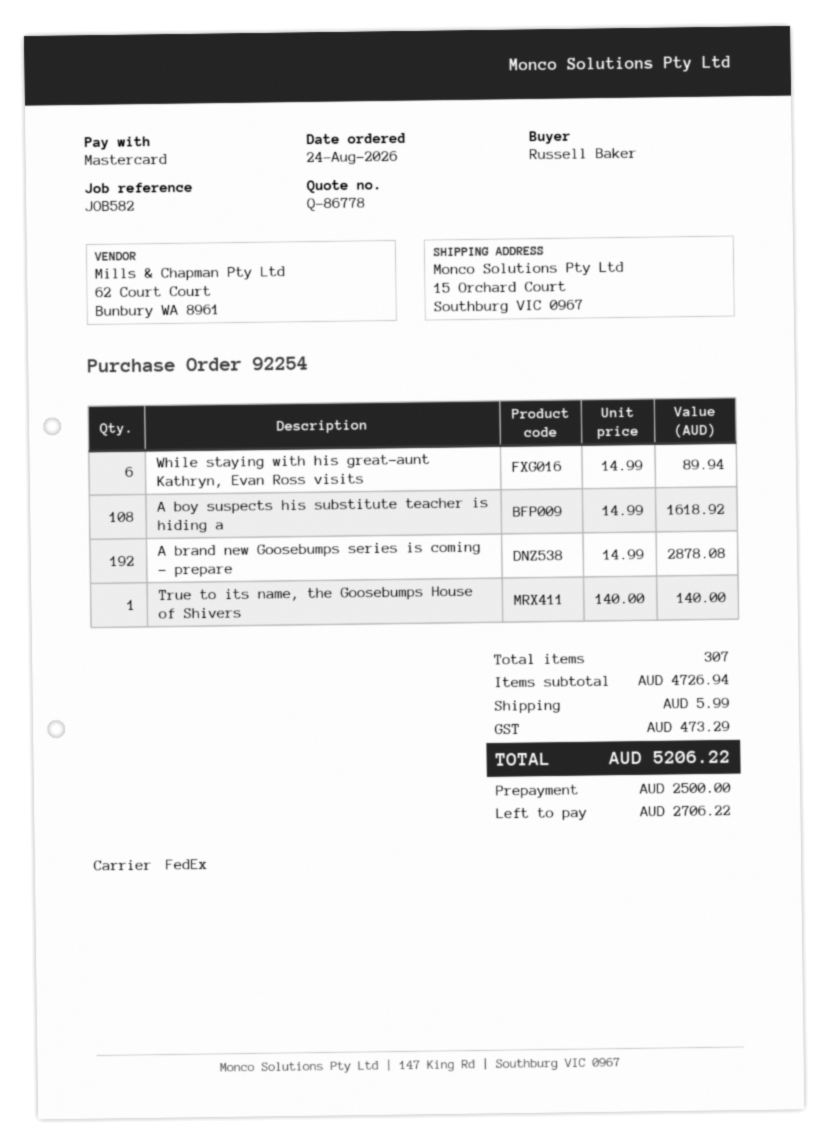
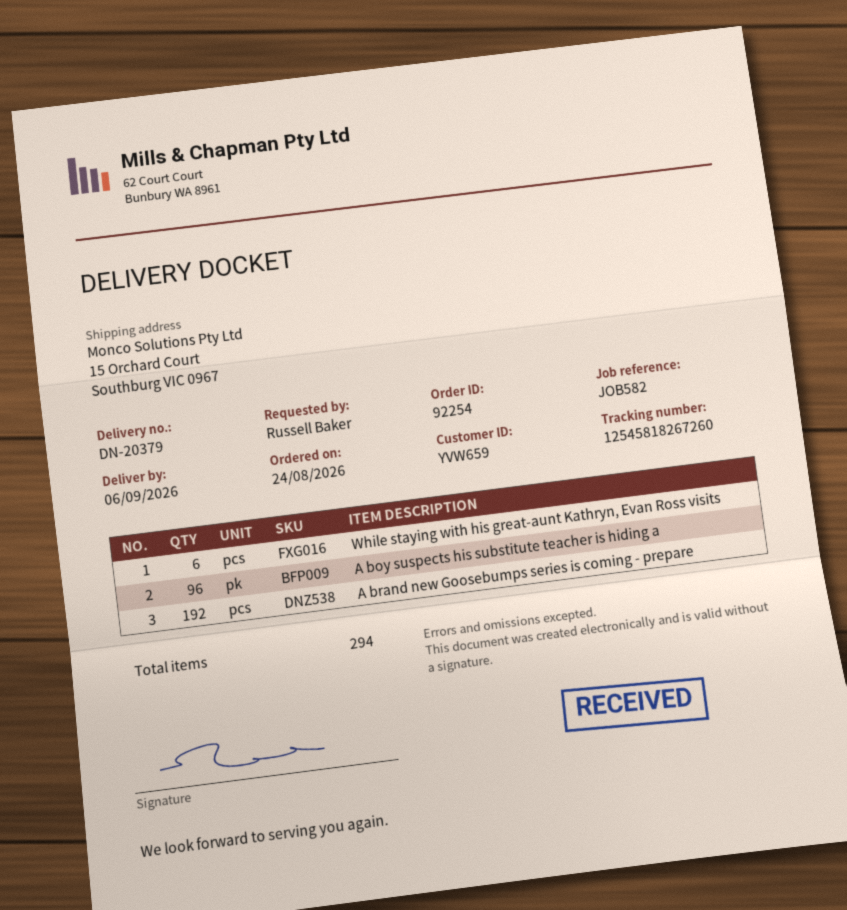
A boy suspects his substitute teacher is hiding a: 108 -> 96
True to its name, the Goosebumps House of Shivers: 1 -> none
total quantity: 307 -> 294

